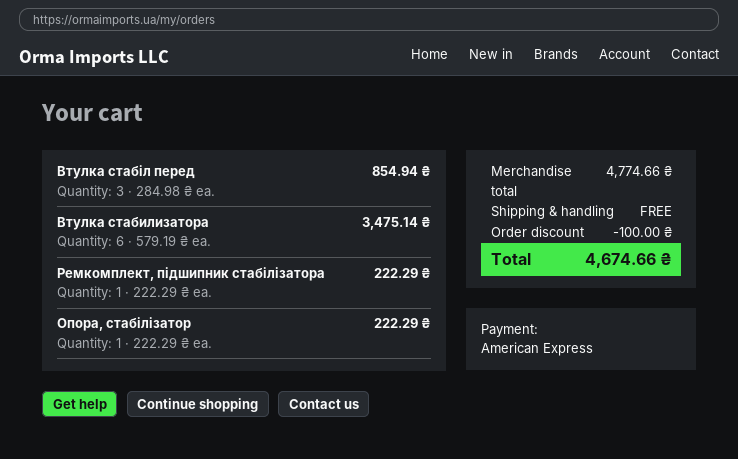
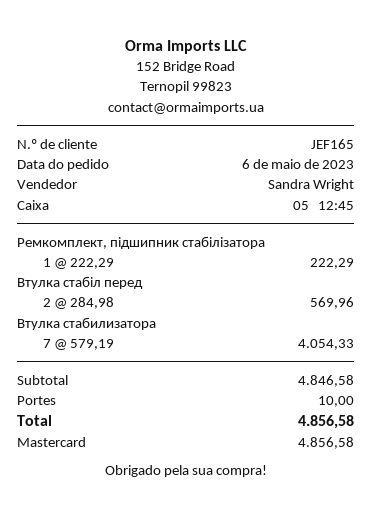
payment method: American Express -> Mastercard
Втулка стабіл перед: 3 x 284.98 = 854.94 -> 2 x 284.98 = 569.96
Втулка стабилизатора: 6 x 579.19 = 3475.14 -> 7 x 579.19 = 4054.33
Опора, стабілізатор: 1 x 222.29 = 222.29 -> none
subtotal: 4774.66 -> 4846.58
discount: 100.00 -> none
shipping: 0.00 -> 10.00
total: 4674.66 -> 4856.58

